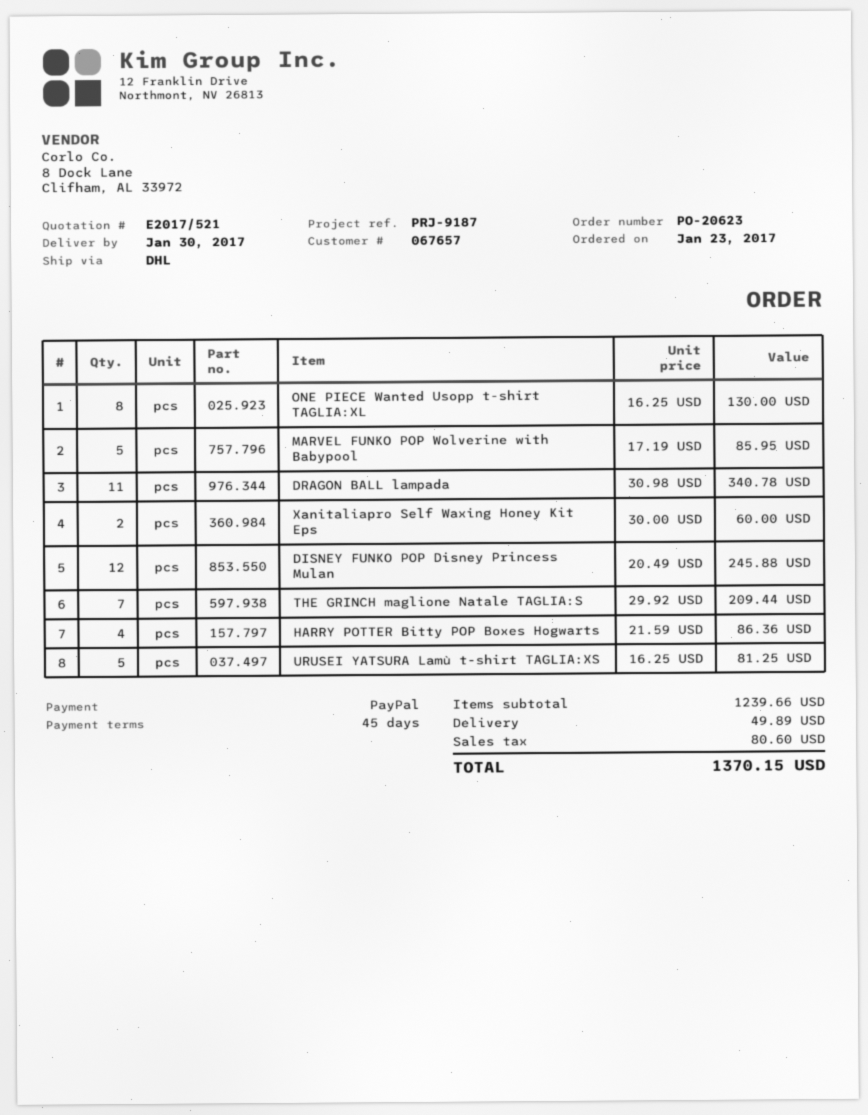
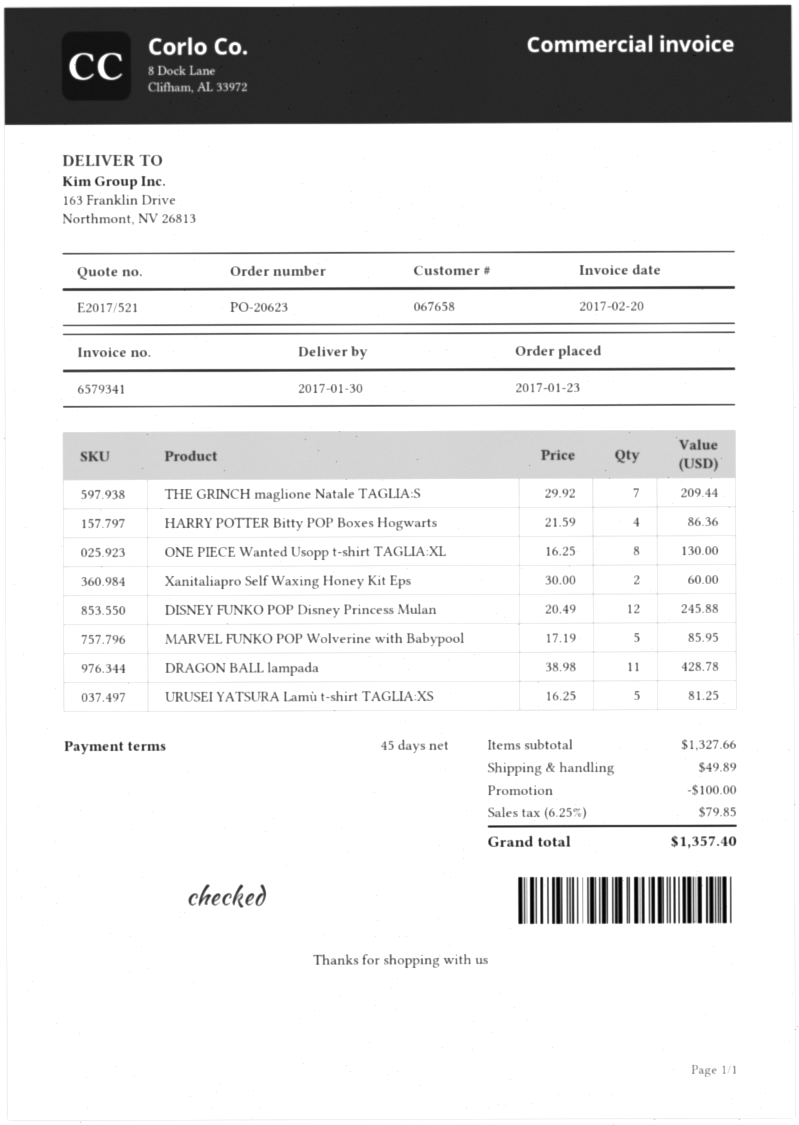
customer number: 067657 -> 067658
DRAGON BALL lampada: 11 x 30.98 = 340.78 -> 11 x 38.98 = 428.78
subtotal: 1239.66 -> 1327.66
discount: none -> 100.00
tax: 80.60 -> 79.85
total: 1370.15 -> 1357.40

